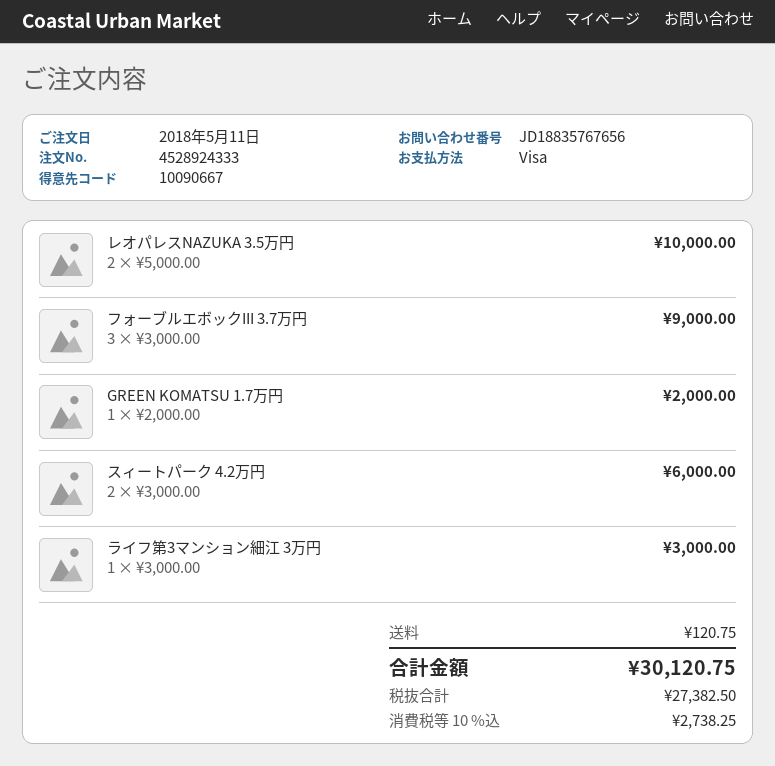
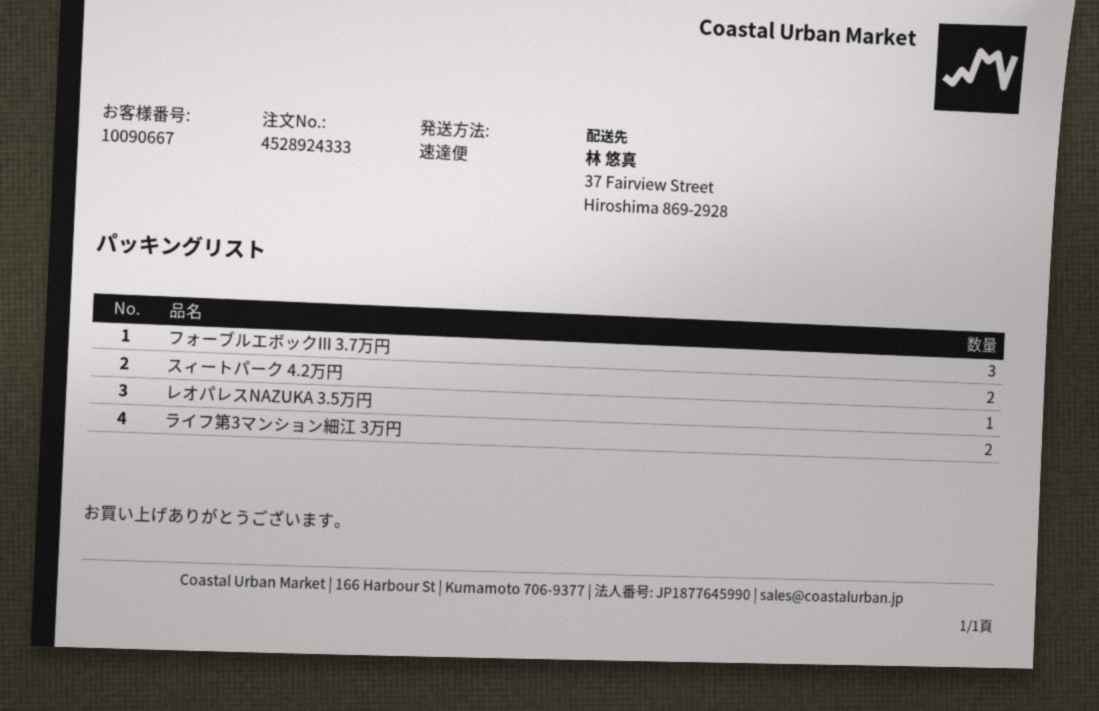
レオパレスNAZUKA 3.5万円: 2 -> 1
GREEN KOMATSU 1.7万円: 1 -> none
ライフ第3マンション細江 3万円: 1 -> 2

